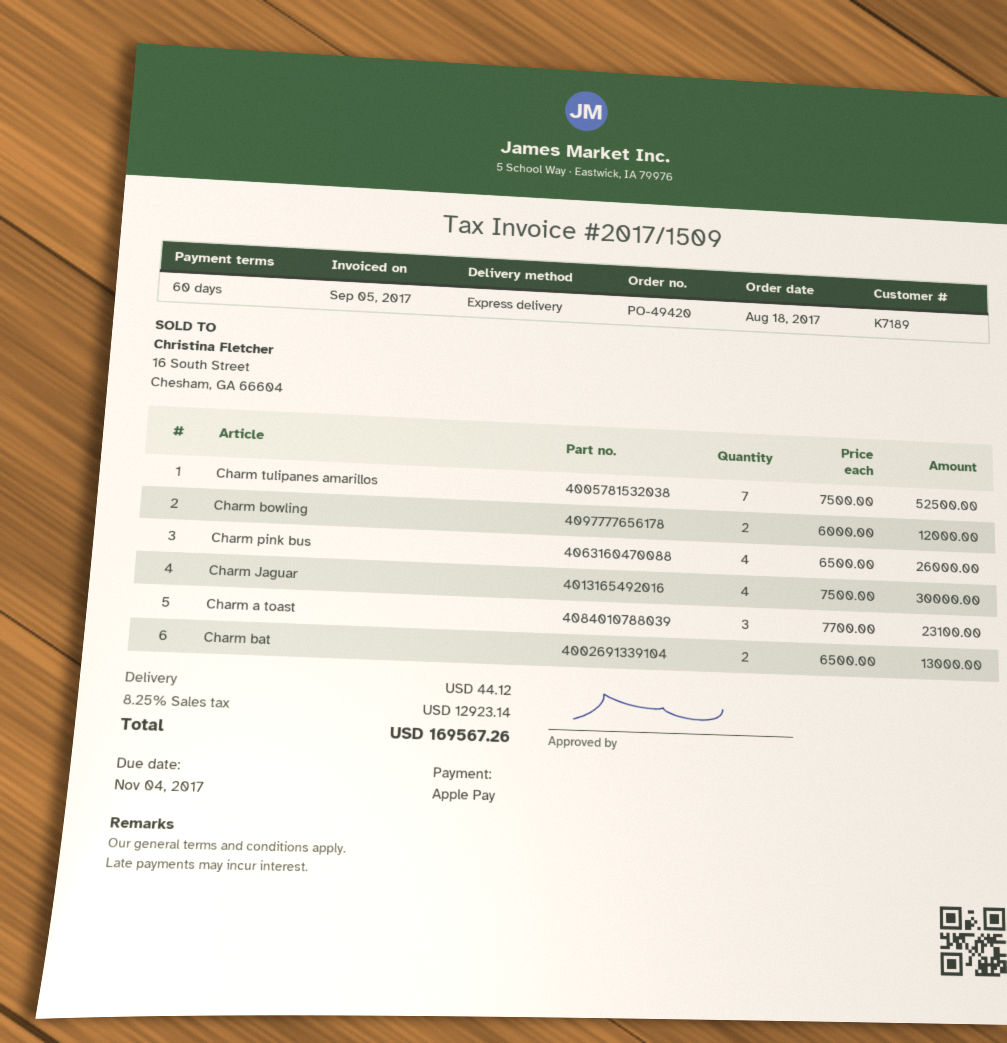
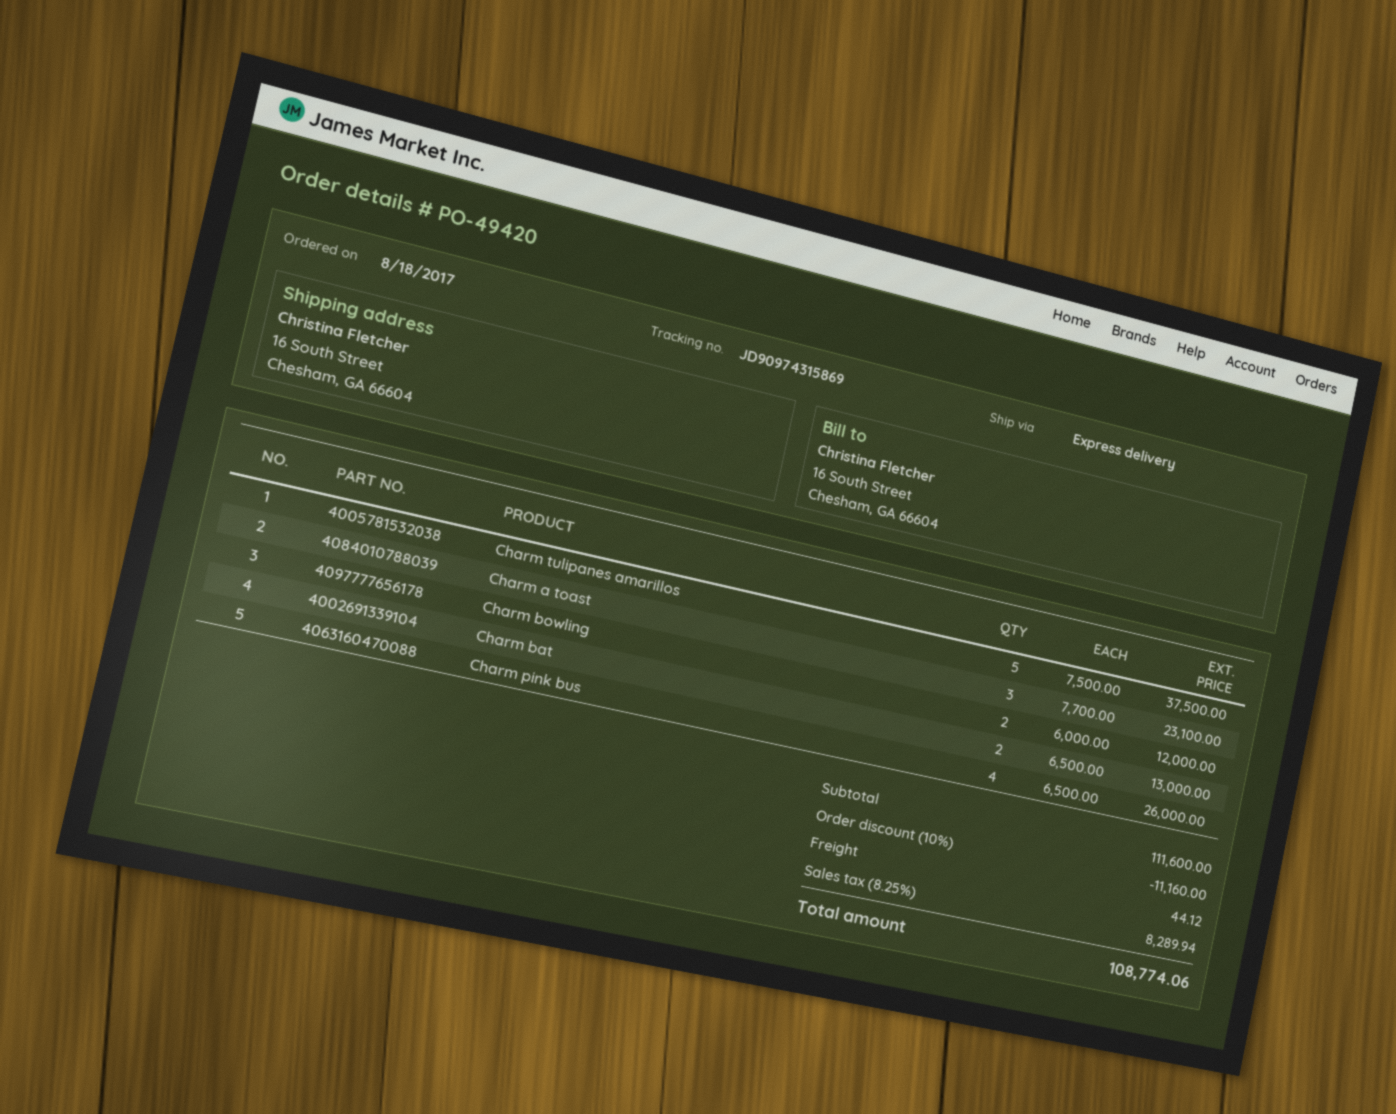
Charm tulipanes amarillos: 7 x 7500.00 = 52500.00 -> 5 x 7500.00 = 37500.00
Charm Jaguar: 4 x 7500.00 = 30000.00 -> none
discount: none -> 10% = 11160.00
tax: 8.25% = 12923.14 -> 8.25% = 8289.94
total: 169567.26 -> 108774.06

